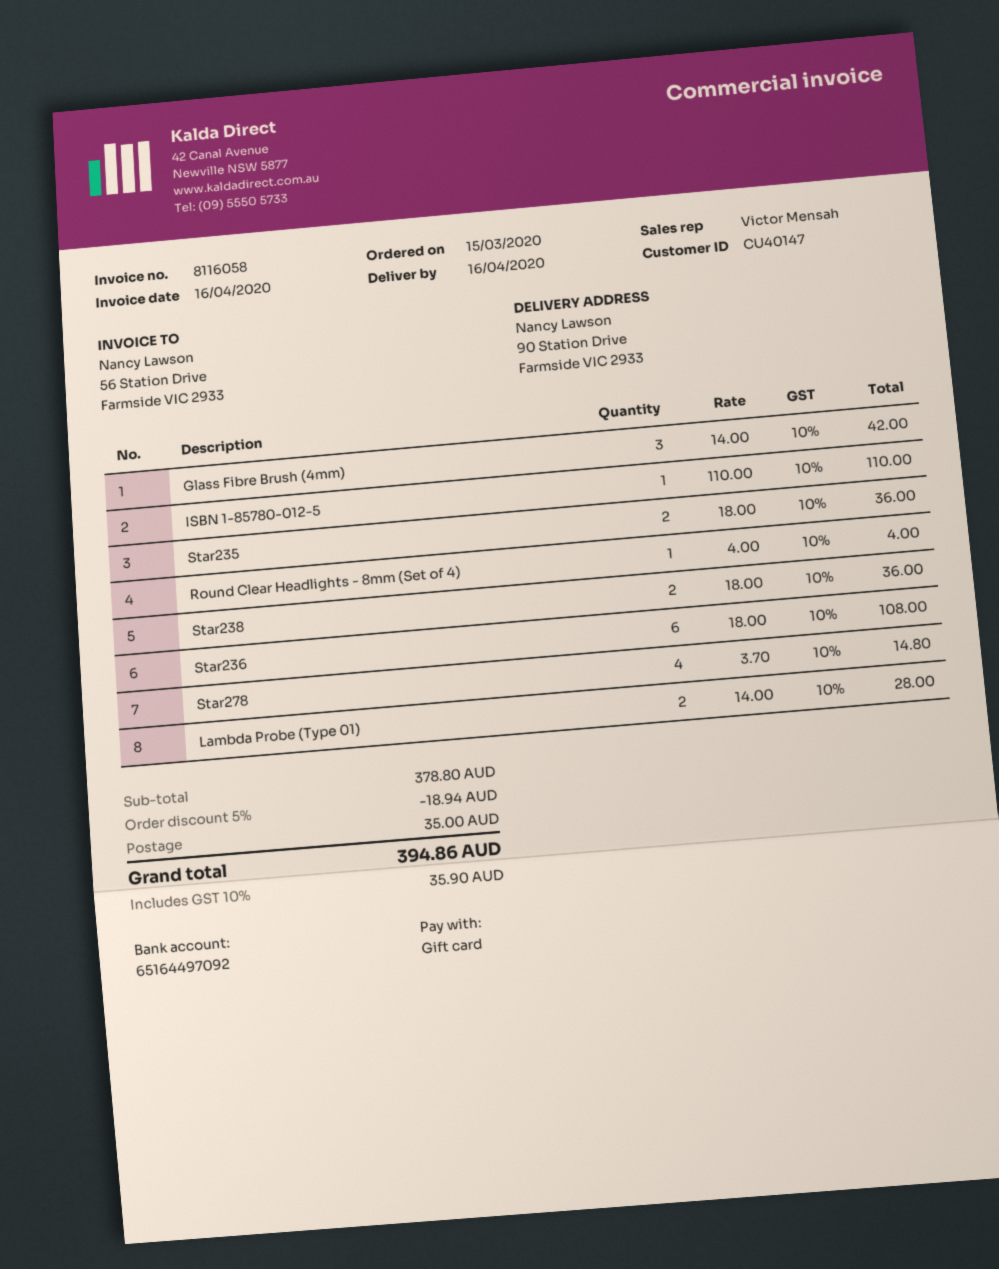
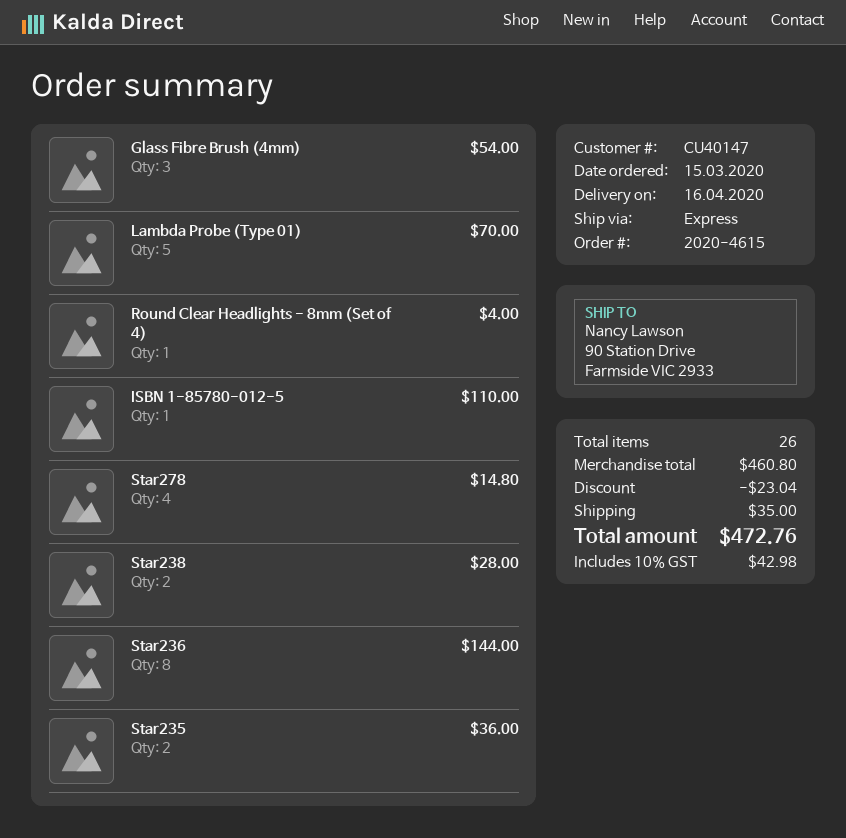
Glass Fibre Brush (4mm): 3 for 42.00 -> 3 for 54.00
Star238: 2 for 36.00 -> 2 for 28.00
Star236: 6 for 108.00 -> 8 for 144.00
Lambda Probe (Type 01): 2 for 28.00 -> 5 for 70.00
subtotal: 378.80 -> 460.80
discount: 18.94 -> 23.04
tax: 10% = 35.90 -> 10% = 42.98
total: 394.86 -> 472.76

